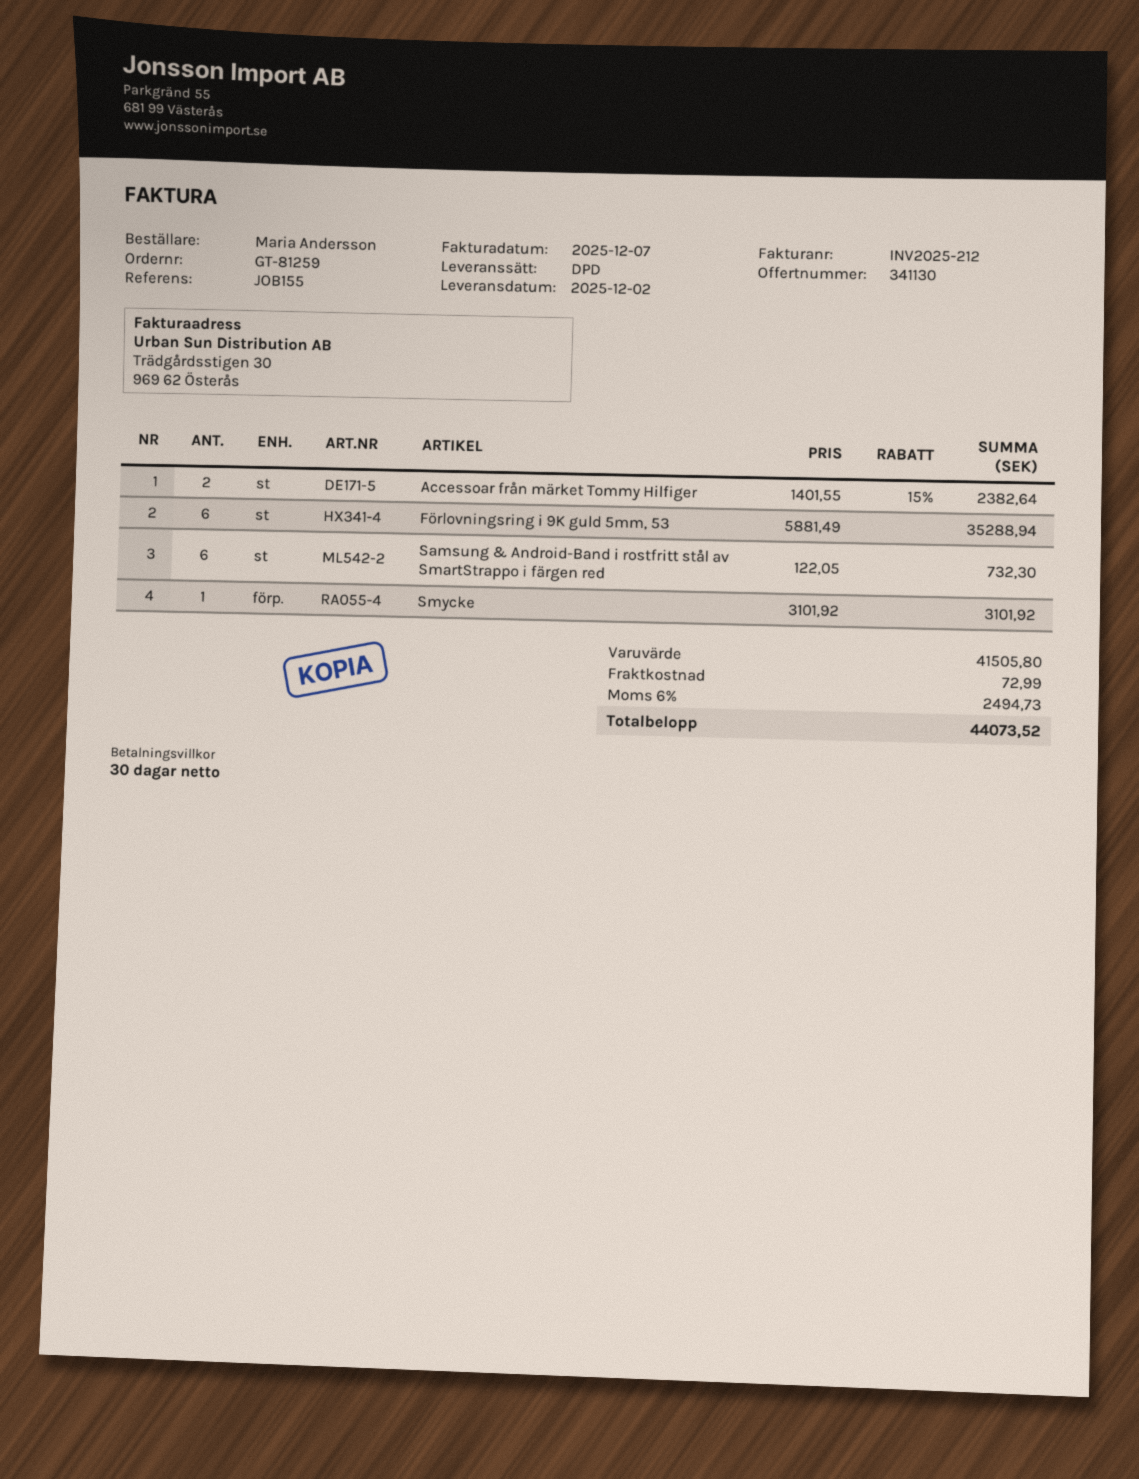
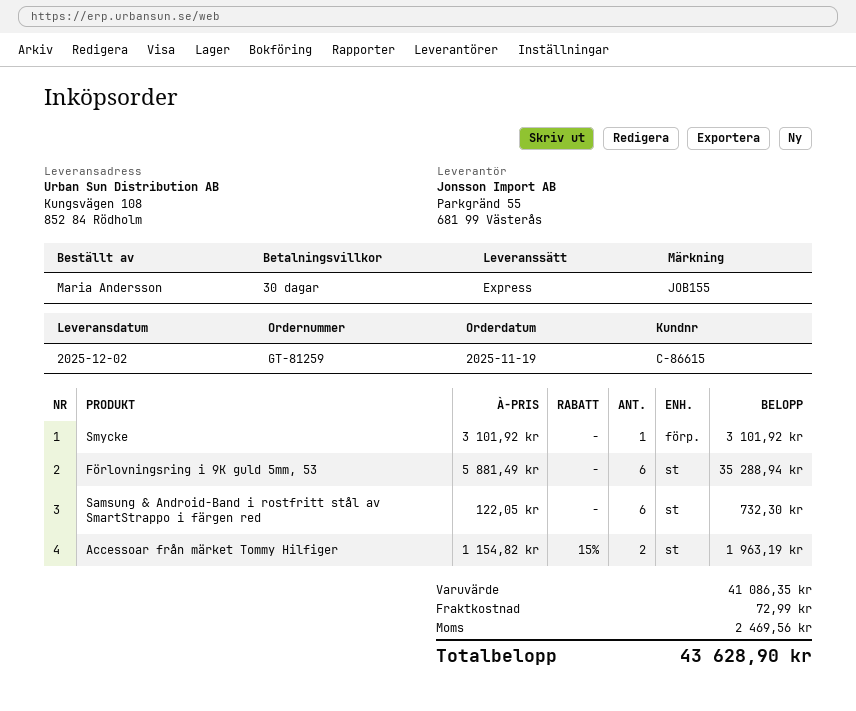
shipping method: DPD -> express
Accessoar från märket Tommy Hilfiger: 2 x 1401.55 - 15% = 2382.64 -> 2 x 1154.82 - 15% = 1963.19
subtotal: 41505.80 -> 41086.35
tax: 2494.73 -> 2469.56
total: 44073.52 -> 43628.90

